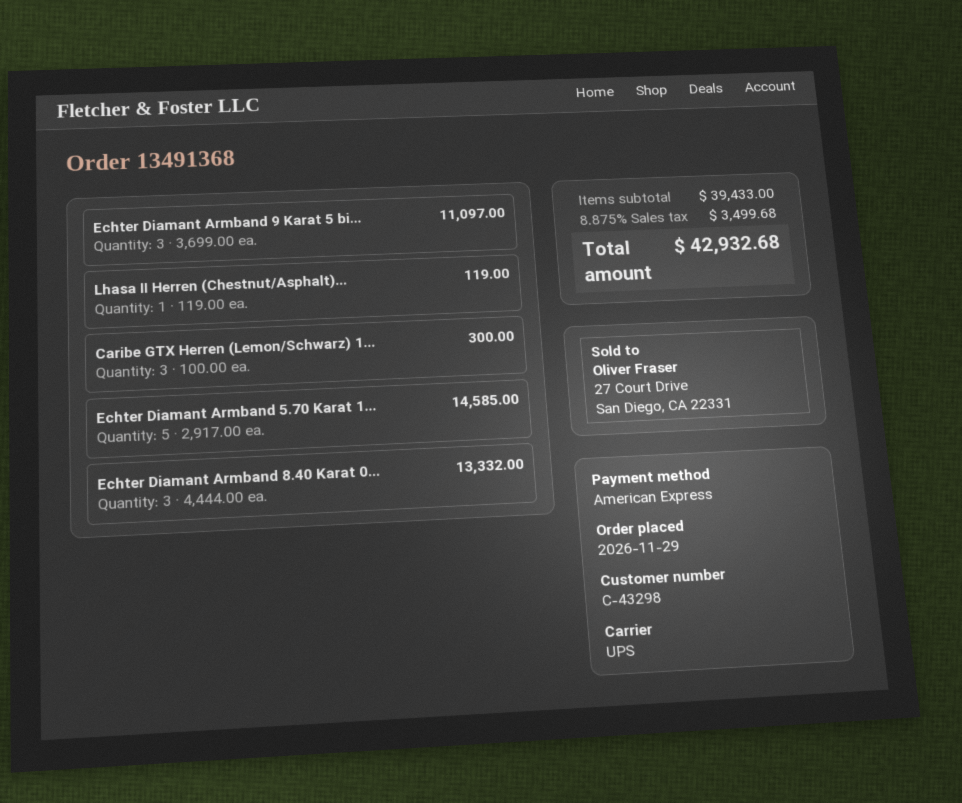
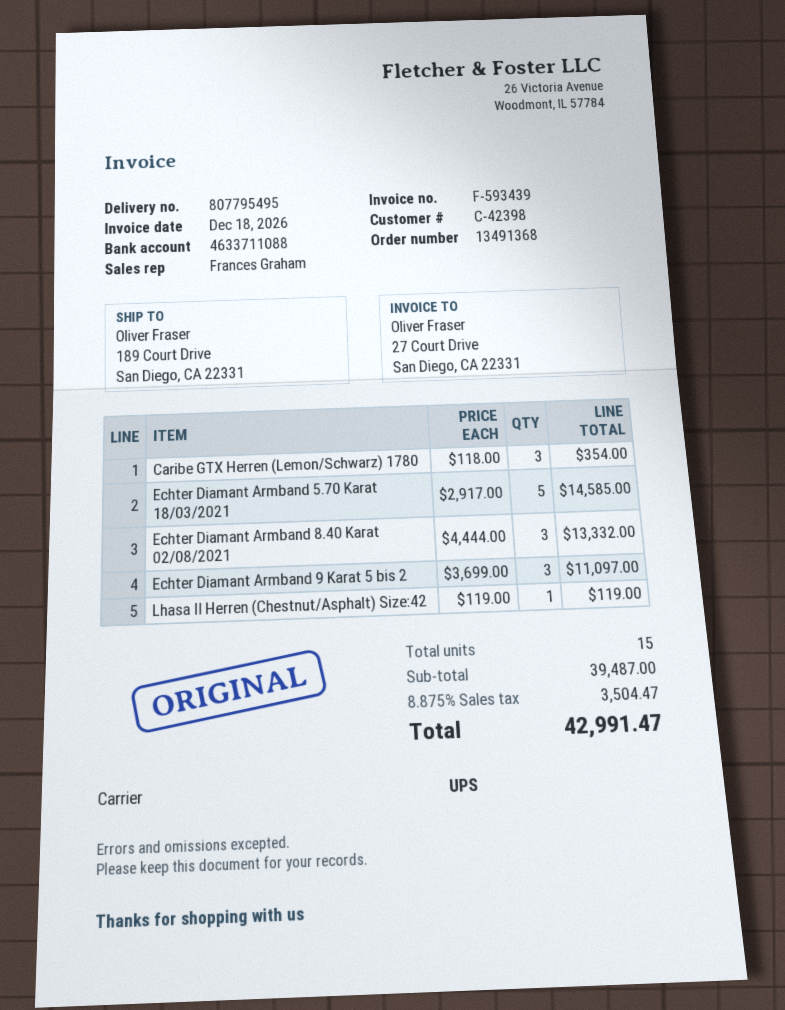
customer number: C-43298 -> C-42398
Caribe GTX Herren (Lemon/Schwarz) 1...: 3 x 100.00 = 300.00 -> 3 x 118.00 = 354.00
subtotal: 39433.00 -> 39487.00
tax: 8.875% = 3499.68 -> 8.875% = 3504.47
total: 42932.68 -> 42991.47

